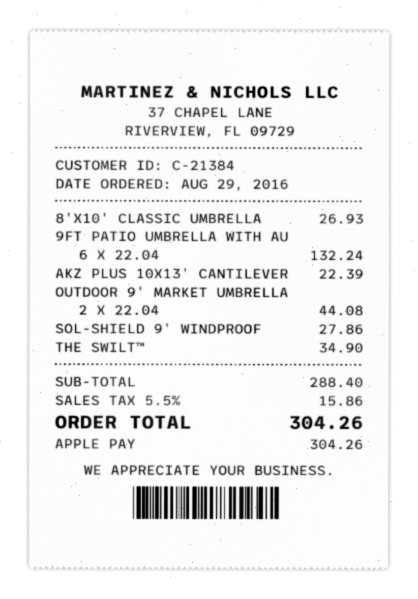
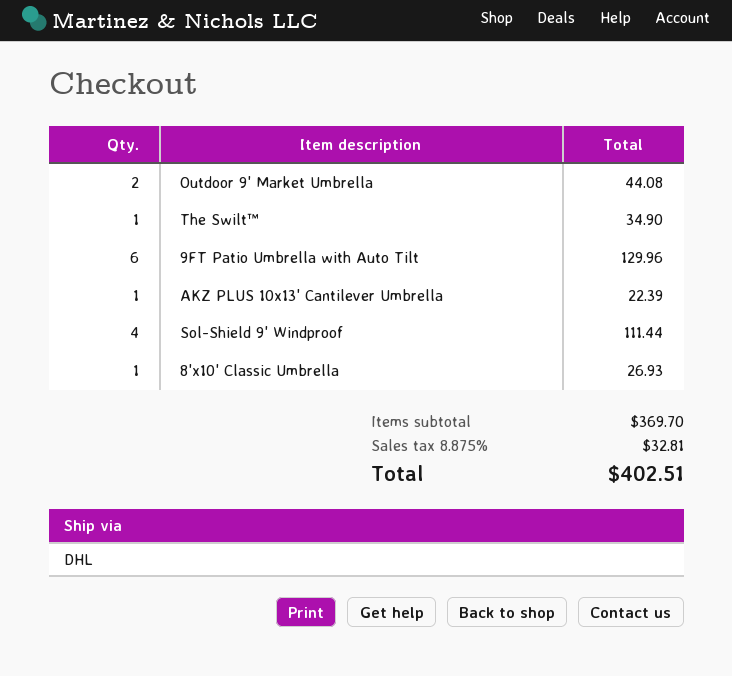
9FT PATIO UMBRELLA WITH AU: 6 for 132.24 -> 6 for 129.96
SOL-SHIELD 9' WINDPROOF: 1 for 27.86 -> 4 for 111.44
subtotal: 288.40 -> 369.70
tax: 5.5% = 15.86 -> 8.875% = 32.81
total: 304.26 -> 402.51

